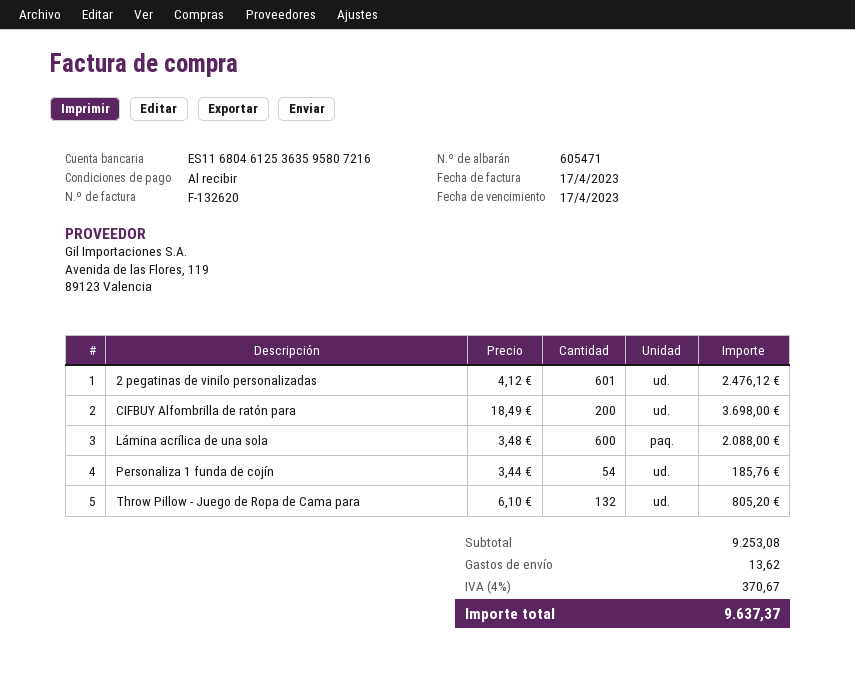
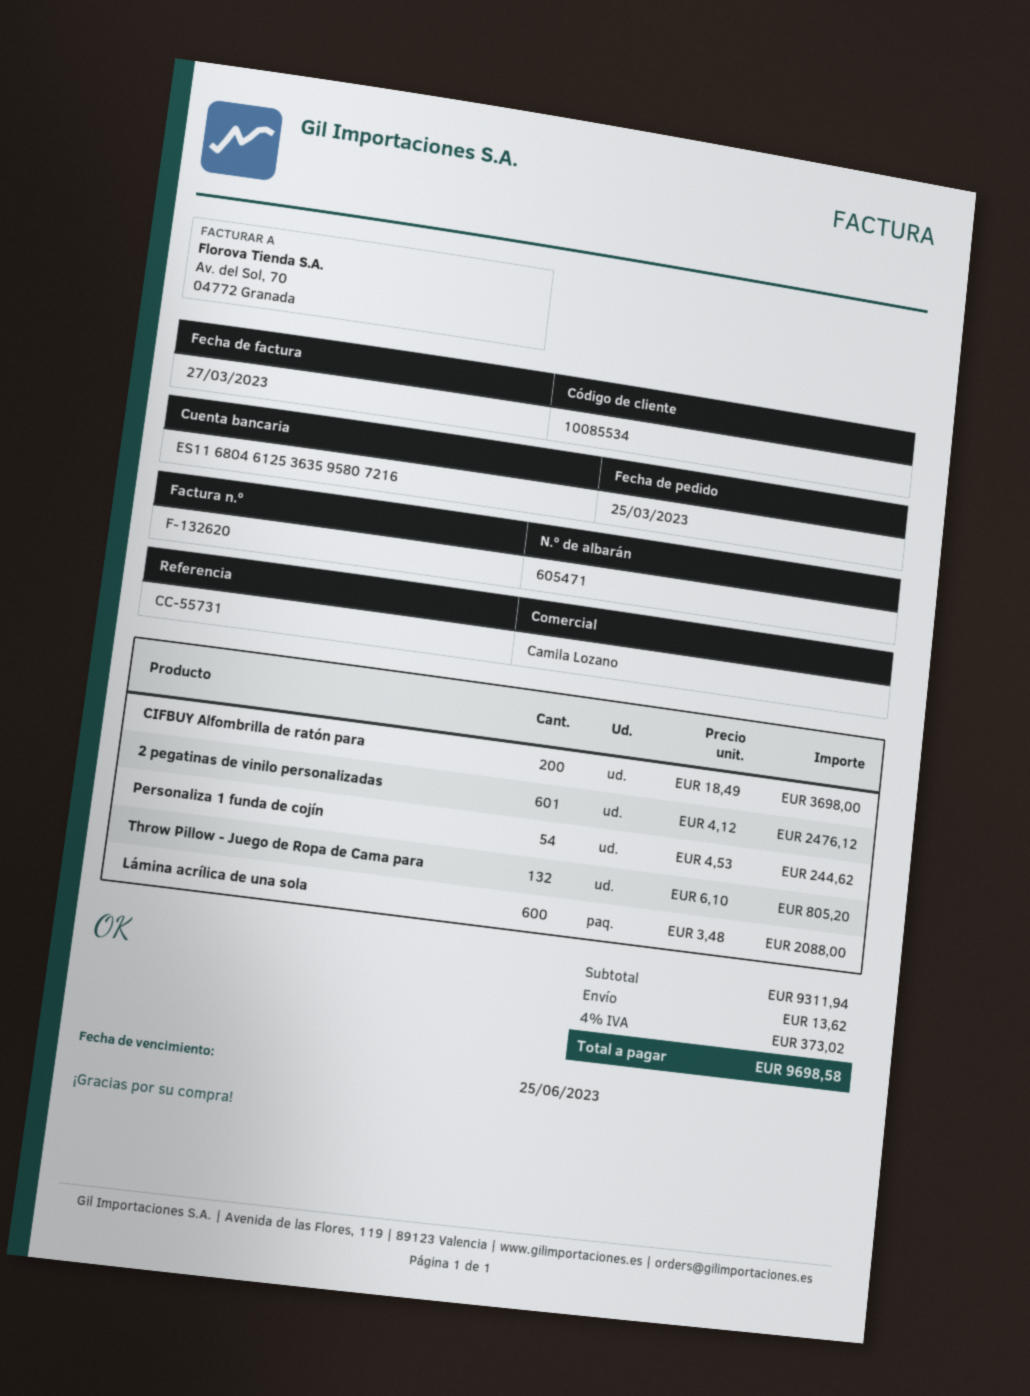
invoice date: 2023-04-17 -> 2023-03-27
due date: 2023-04-17 -> 2023-06-25
Personaliza 1 funda de cojín: 54 x 3.44 = 185.76 -> 54 x 4.53 = 244.62
subtotal: 9253.08 -> 9311.94
tax: 4% = 370.67 -> 4% = 373.02
total: 9637.37 -> 9698.58

